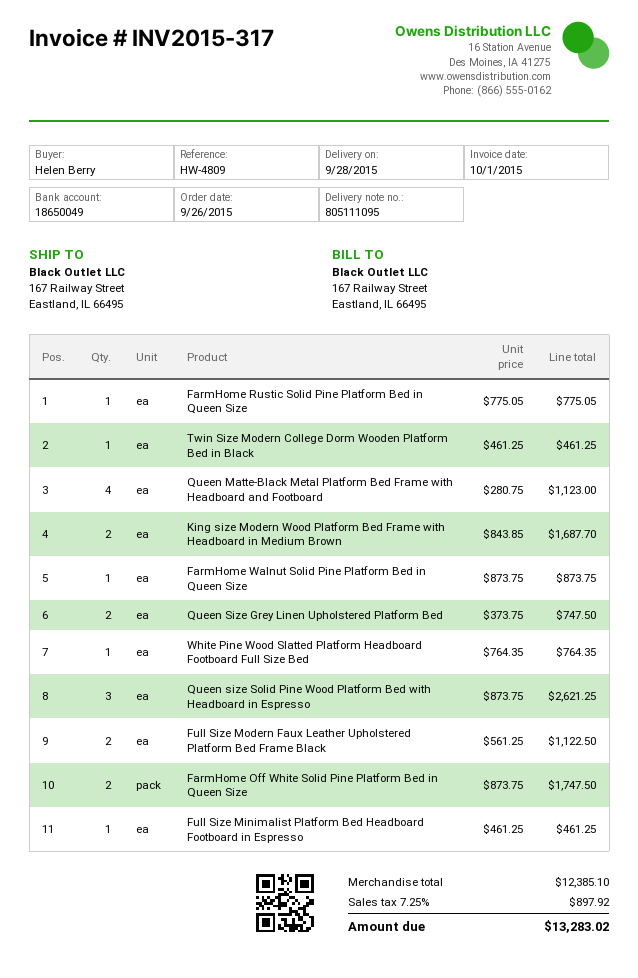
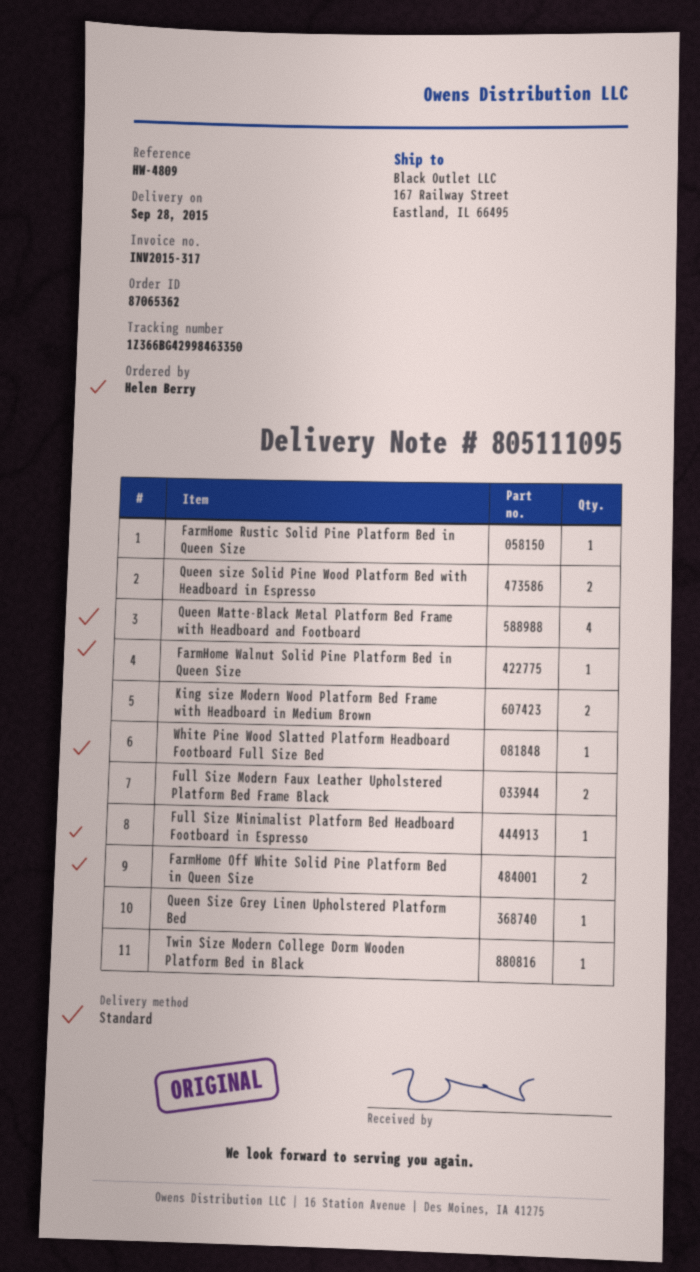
Queen Size Grey Linen Upholstered Platform Bed: 2 -> 1
Queen size Solid Pine Wood Platform Bed with Headboard in Espresso: 3 -> 2

